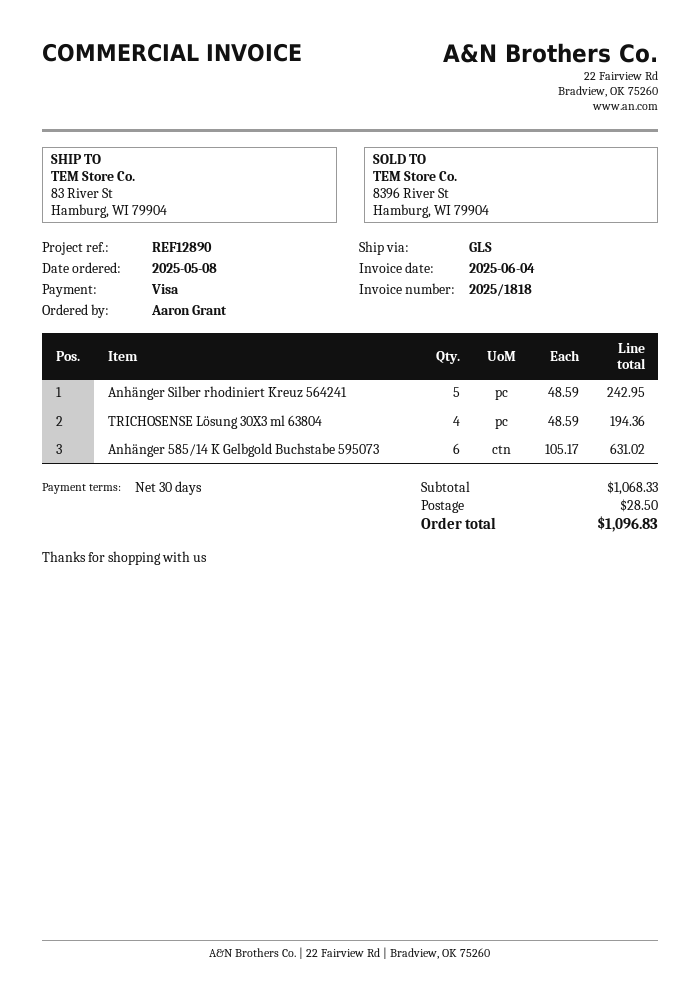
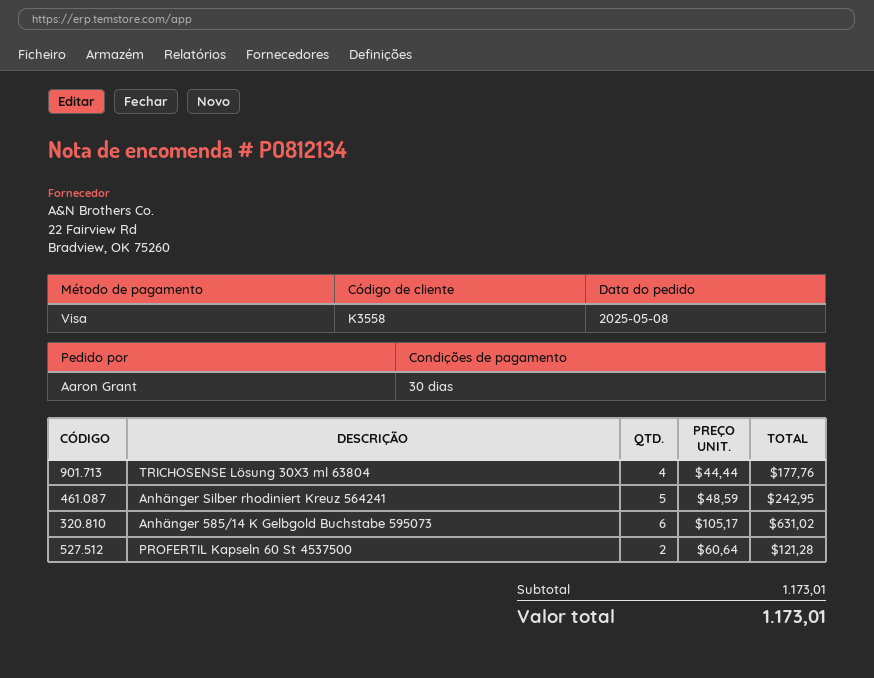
TRICHOSENSE Lösung 30X3 ml 63804: 4 x 48.59 = 194.36 -> 4 x 44.44 = 177.76
PROFERTIL Kapseln 60 St 4537500: none -> 2 x 60.64 = 121.28
subtotal: 1068.33 -> 1173.01
shipping: 28.50 -> none
total: 1096.83 -> 1173.01

